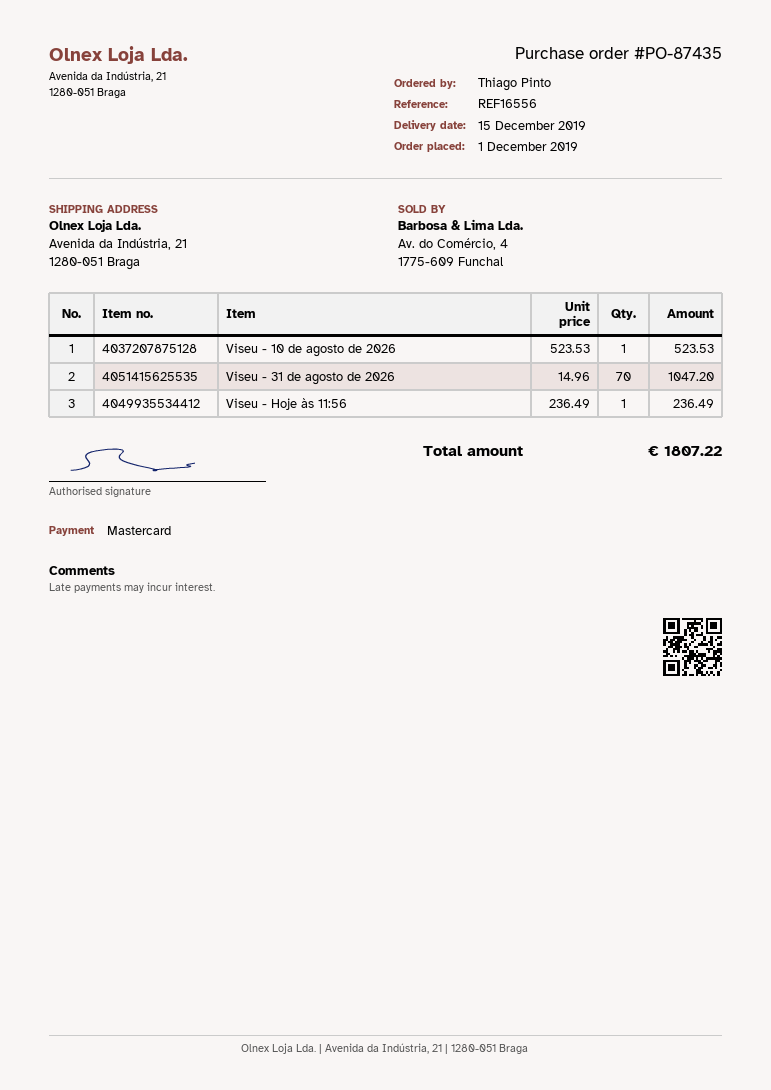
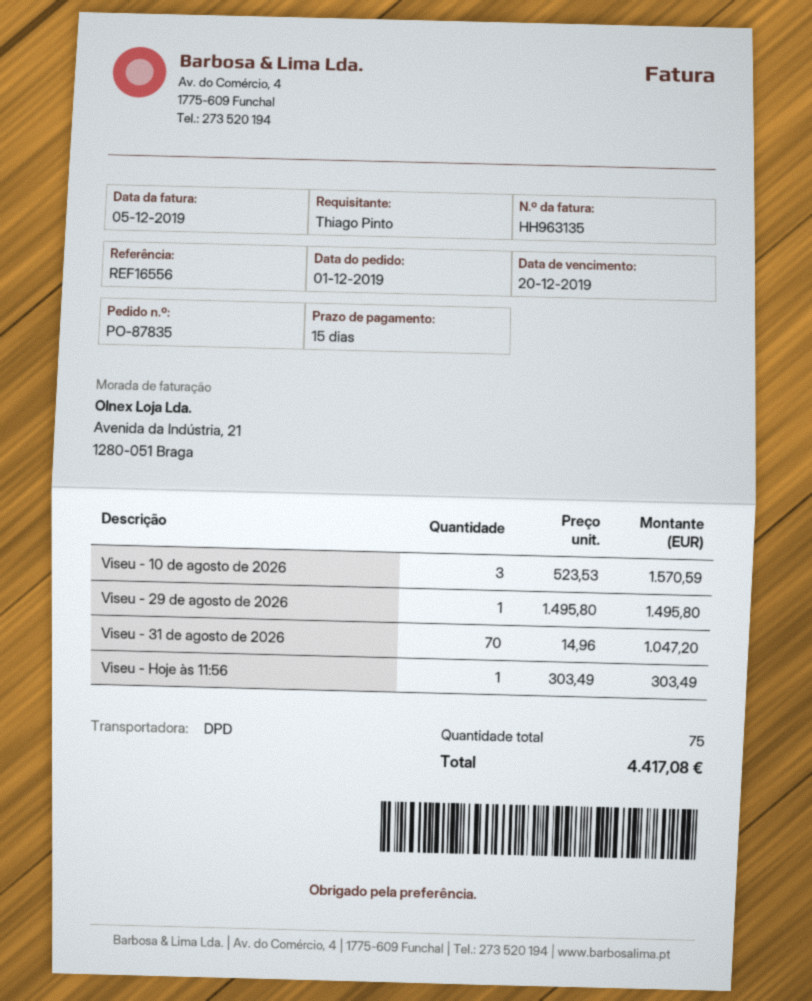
order number: PO-87435 -> PO-87835
Viseu - 10 de agosto de 2026: 1 x 523.53 = 523.53 -> 3 x 523.53 = 1570.59
Viseu - Hoje às 11:56: 1 x 236.49 = 236.49 -> 1 x 303.49 = 303.49
Viseu - 29 de agosto de 2026: none -> 1 x 1495.80 = 1495.80
total: 1807.22 -> 4417.08

